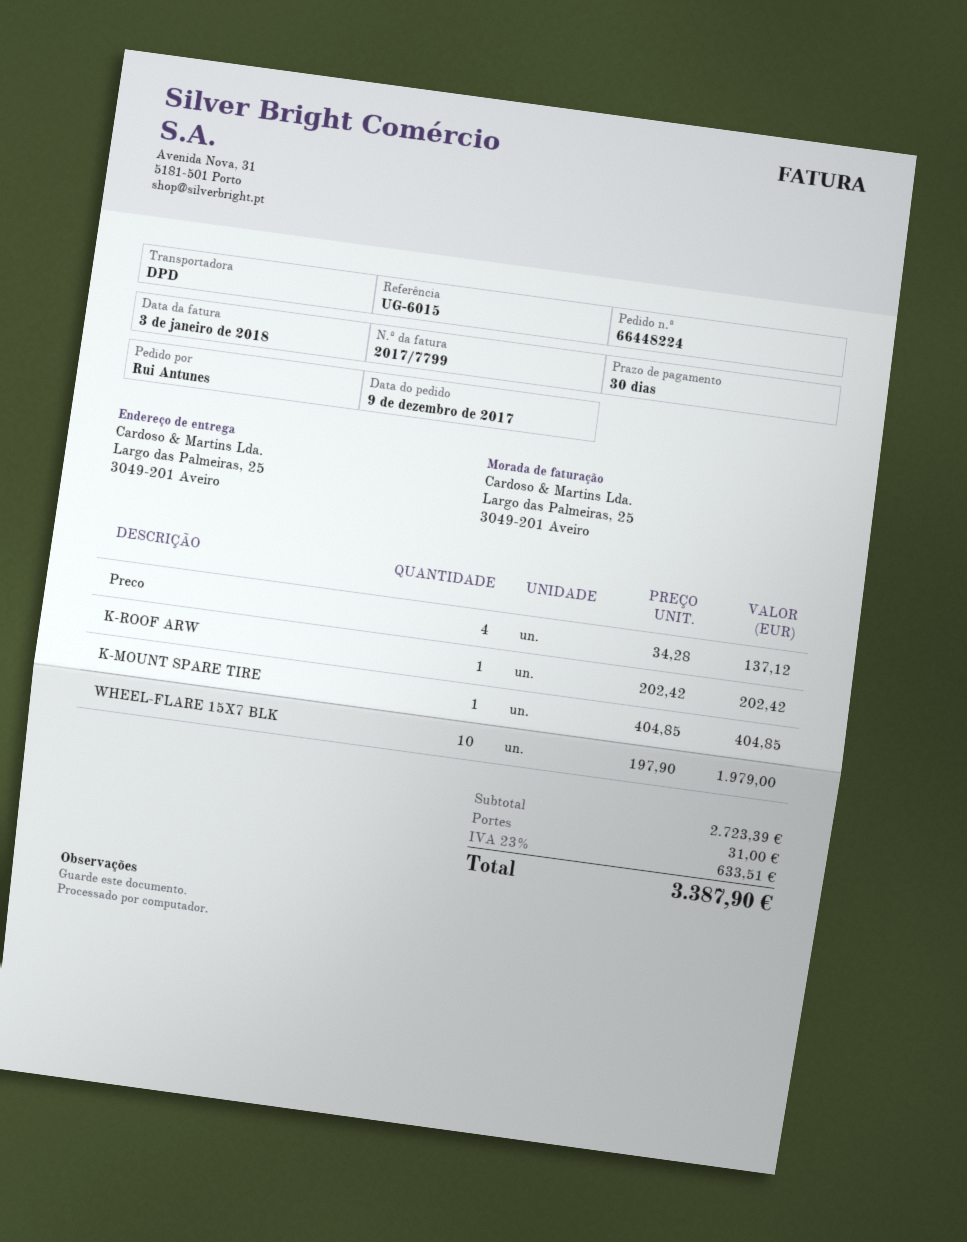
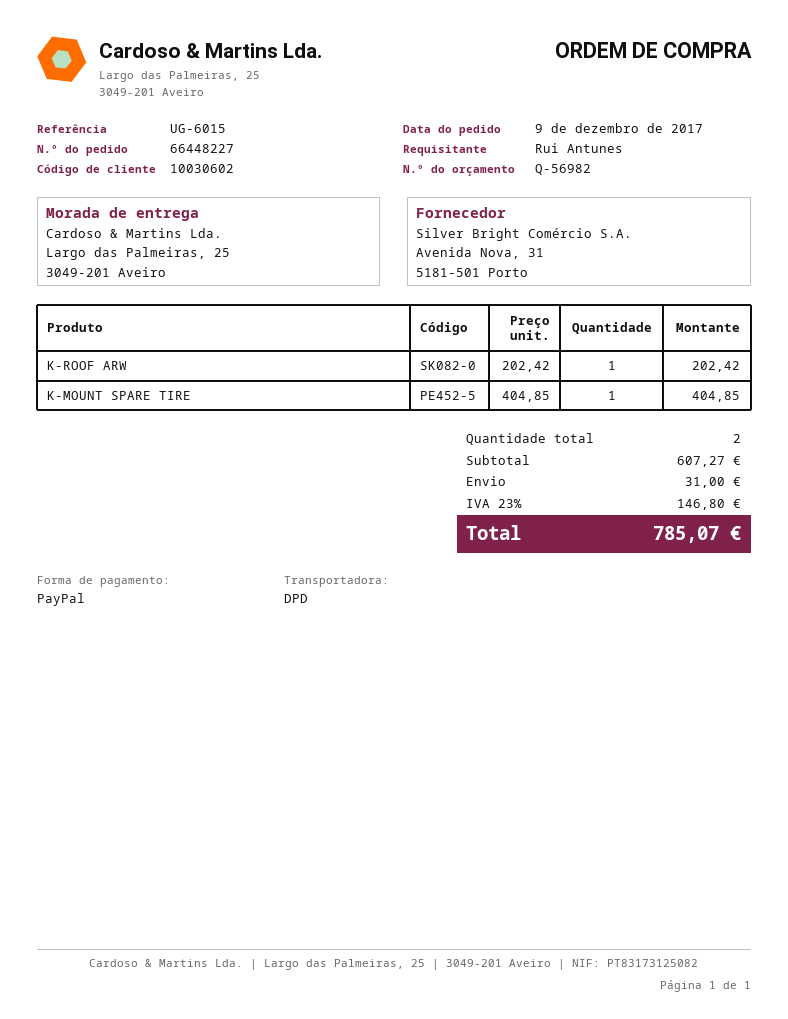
order number: 66448224 -> 66448227
Preco: 4 x 34.28 = 137.12 -> none
WHEEL-FLARE 15X7 BLK: 10 x 197.90 = 1979.00 -> none
subtotal: 2723.39 -> 607.27
tax: 23% = 633.51 -> 23% = 146.80
total: 3387.90 -> 785.07

